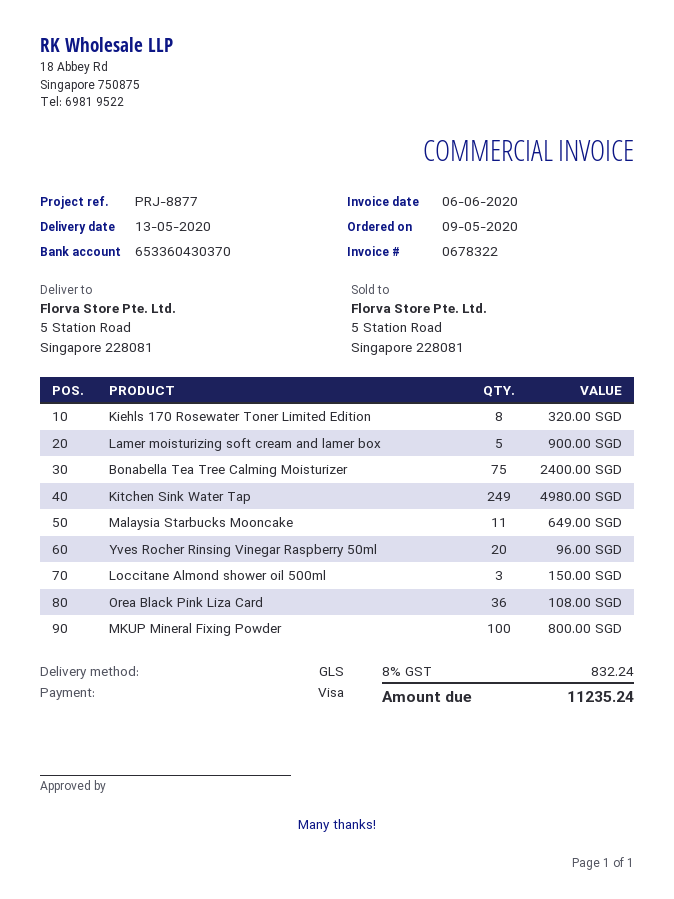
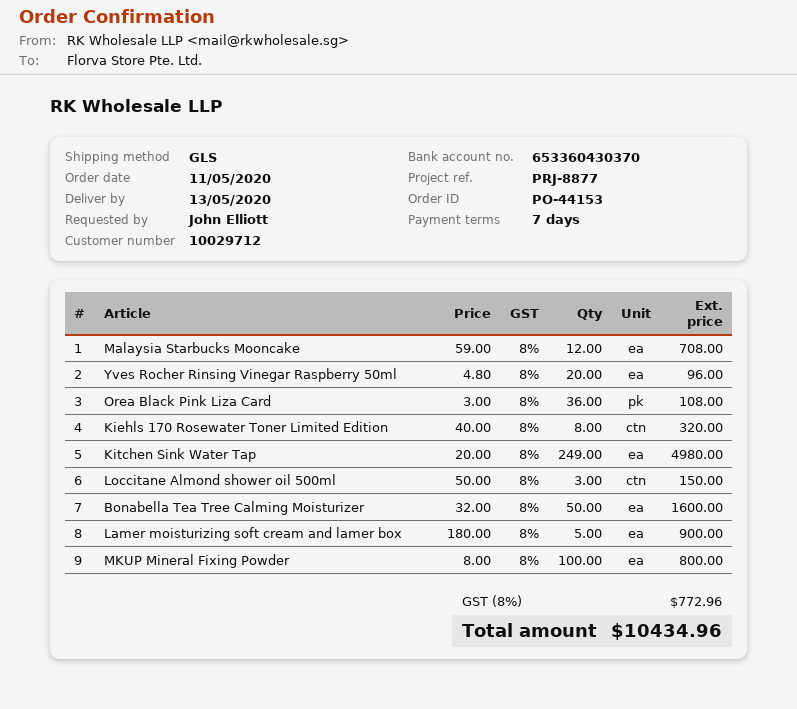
order date: 2020-05-09 -> 2020-05-11
Bonabella Tea Tree Calming Moisturizer: 75 for 2400.00 -> 50 for 1600.00
Malaysia Starbucks Mooncake: 11 for 649.00 -> 12 for 708.00
tax: 8% = 832.24 -> 8% = 772.96
total: 11235.24 -> 10434.96

